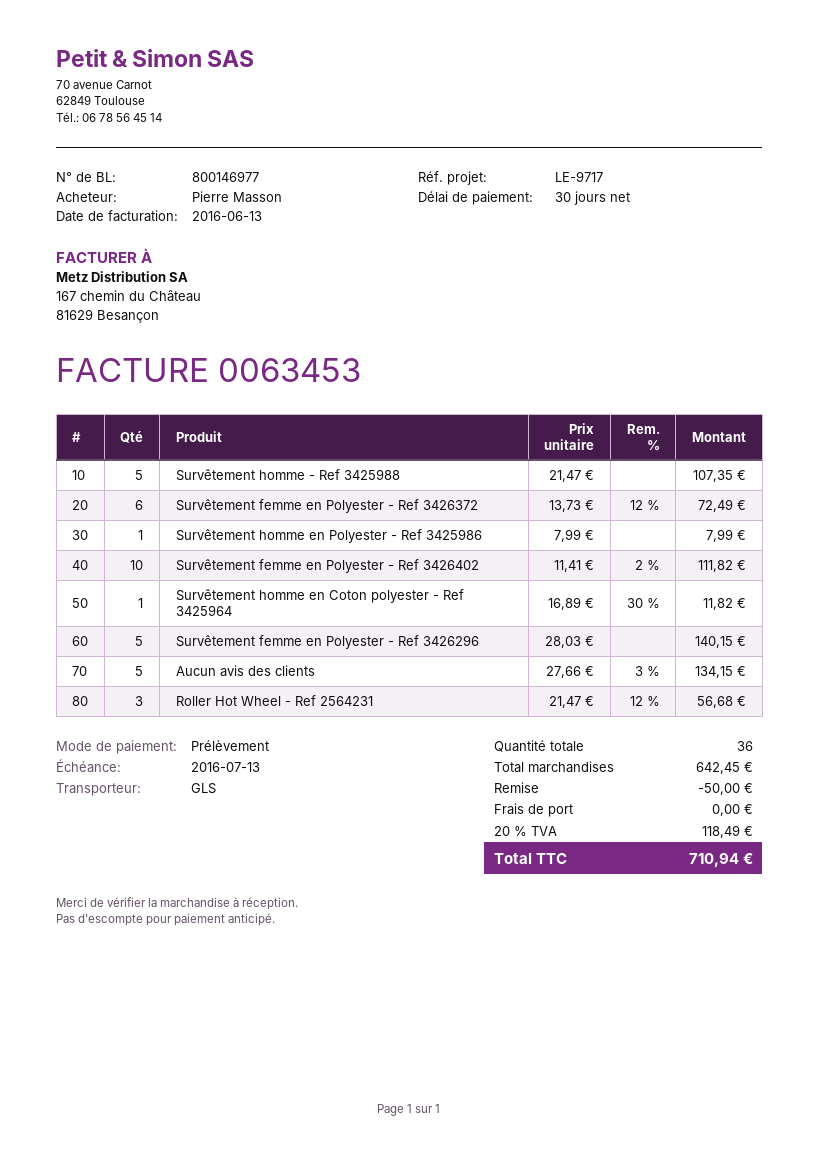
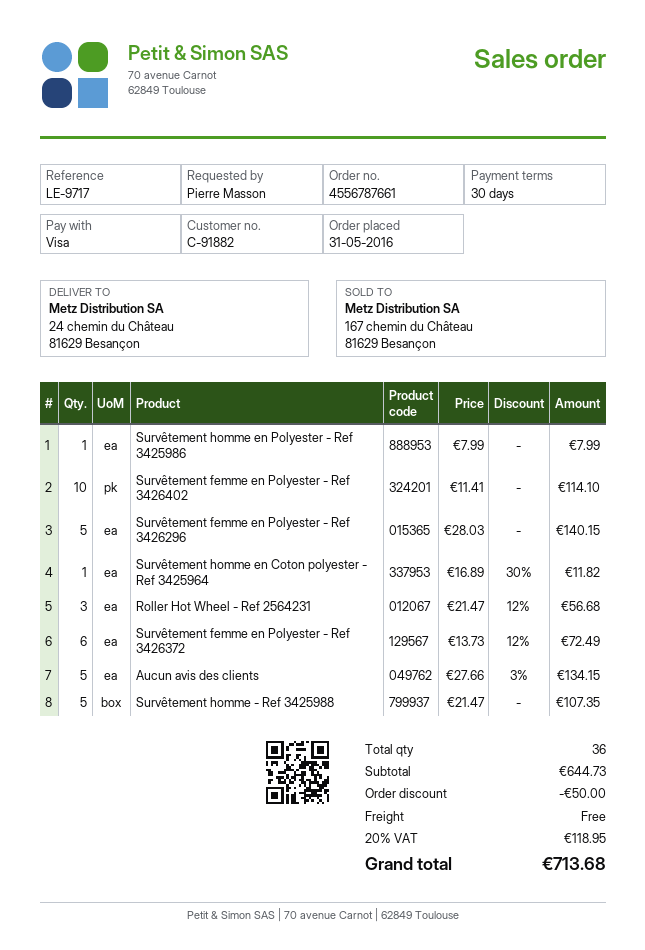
payment method: direct debit -> Visa
Survêtement femme en Polyester - Ref 3426402: 10 x 11.41 - 2% = 111.82 -> 10 x 11.41 = 114.10
subtotal: 642.45 -> 644.73
tax: 20% = 118.49 -> 20% = 118.95
total: 710.94 -> 713.68

